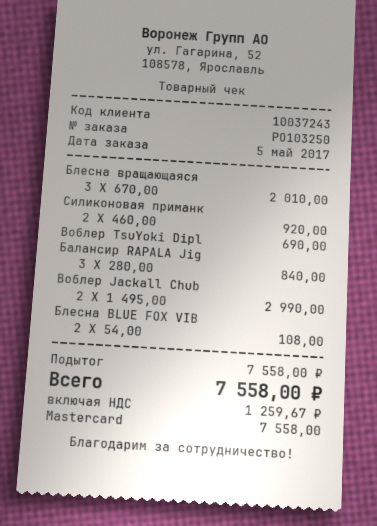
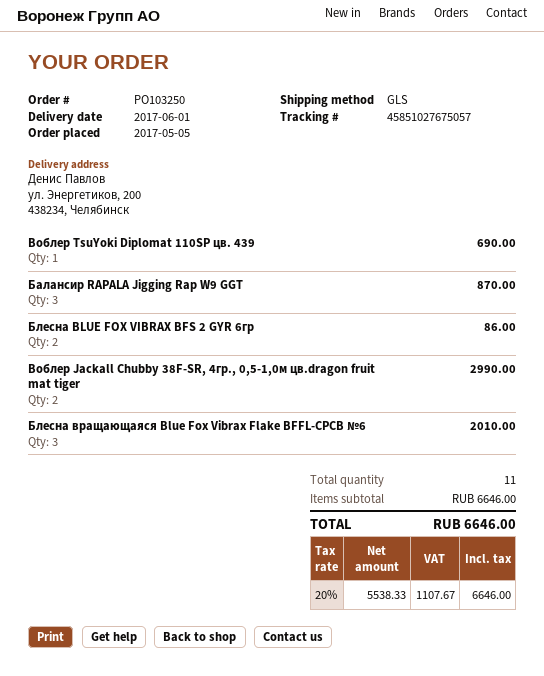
Силиконовая приманк: 2 for 920.00 -> none
Балансир RAPALA Jig: 3 for 840.00 -> 3 for 870.00
Блесна BLUE FOX VIB: 2 for 108.00 -> 2 for 86.00
subtotal: 7558.00 -> 6646.00
tax: 1259.67 -> 1107.67
total: 7558.00 -> 6646.00

